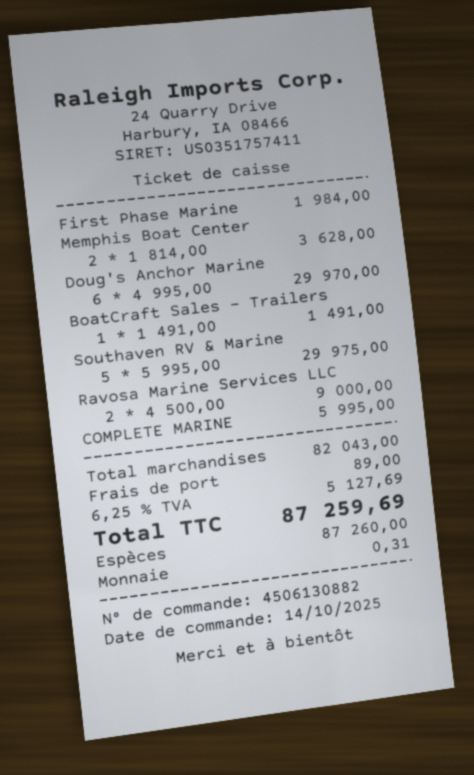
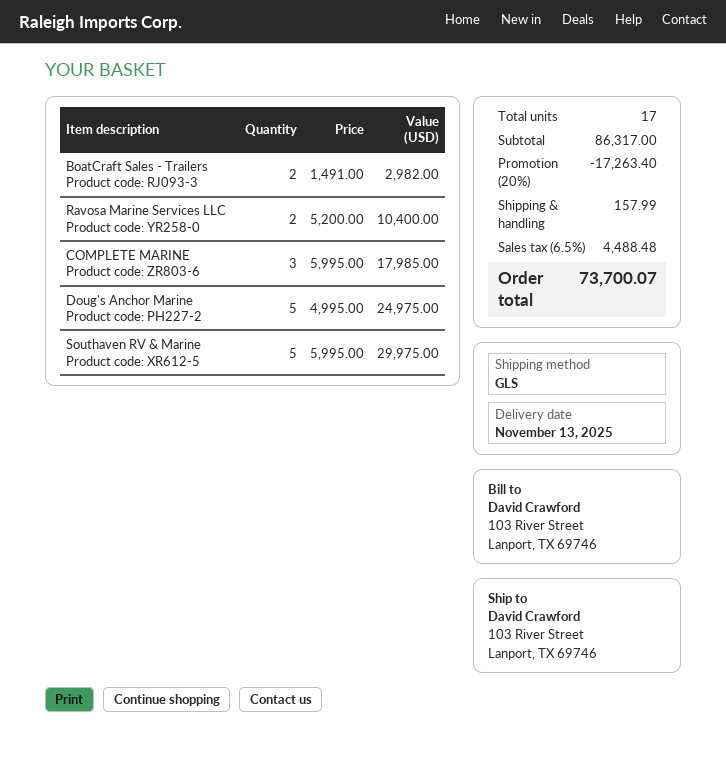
First Phase Marine: 1 x 1984.00 = 1984.00 -> none
Memphis Boat Center: 2 x 1814.00 = 3628.00 -> none
Doug's Anchor Marine: 6 x 4995.00 = 29970.00 -> 5 x 4995.00 = 24975.00
BoatCraft Sales - Trailers: 1 x 1491.00 = 1491.00 -> 2 x 1491.00 = 2982.00
Ravosa Marine Services LLC: 2 x 4500.00 = 9000.00 -> 2 x 5200.00 = 10400.00
COMPLETE MARINE: 1 x 5995.00 = 5995.00 -> 3 x 5995.00 = 17985.00
subtotal: 82043.00 -> 86317.00
discount: none -> 20% = 17263.40
shipping: 89.00 -> 157.99
tax: 6.25% = 5127.69 -> 6.5% = 4488.48
total: 87259.69 -> 73700.07

